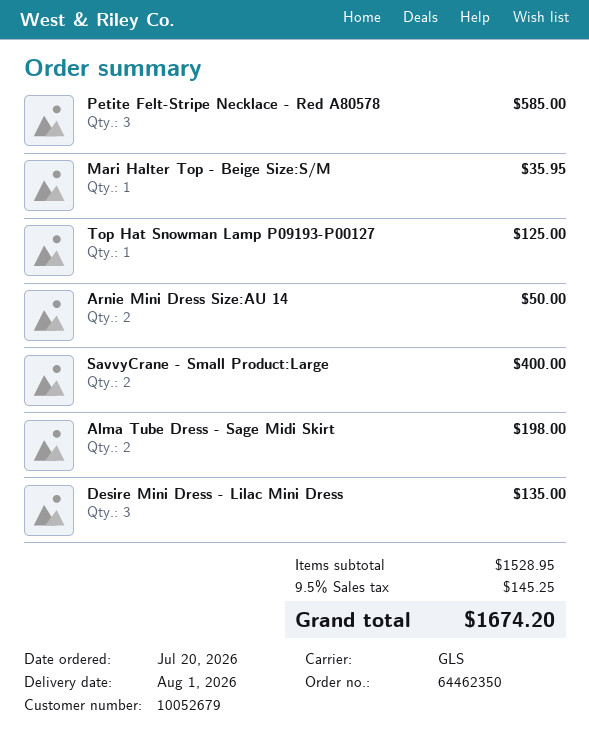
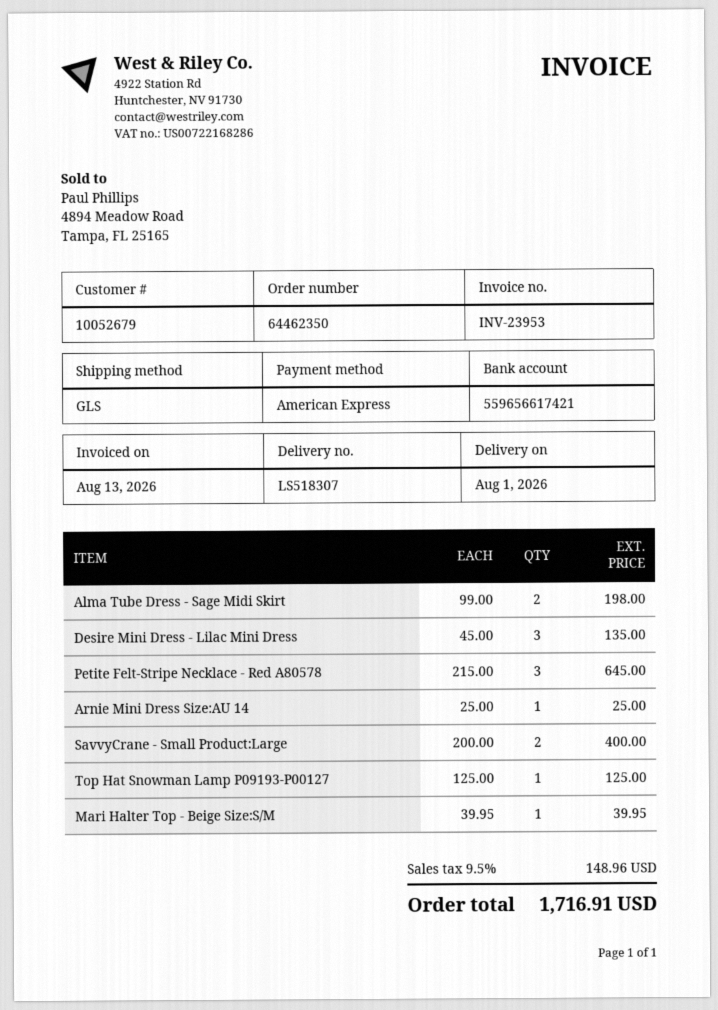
Petite Felt-Stripe Necklace - Red A80578: 3 for 585.00 -> 3 for 645.00
Mari Halter Top - Beige Size:S/M: 1 for 35.95 -> 1 for 39.95
Arnie Mini Dress Size:AU 14: 2 for 50.00 -> 1 for 25.00
tax: 9.5% = 145.25 -> 9.5% = 148.96
total: 1674.20 -> 1716.91

